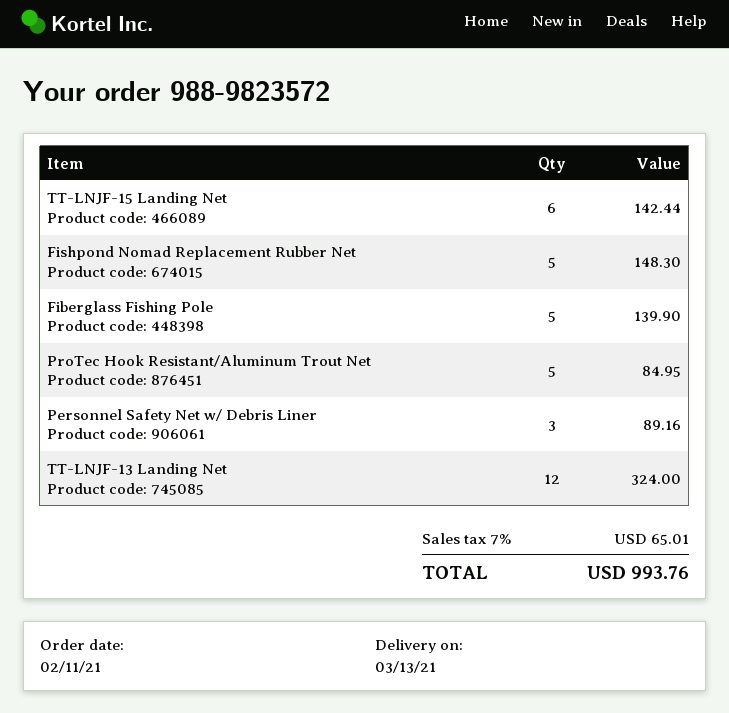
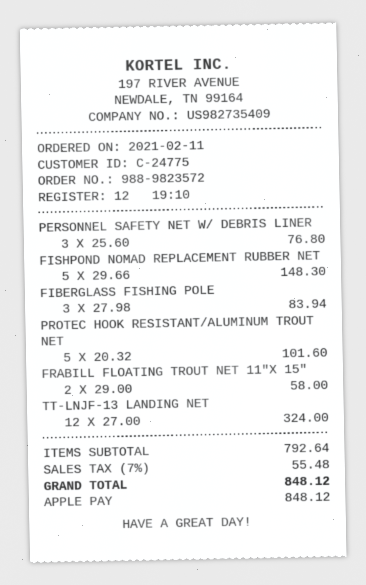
TT-LNJF-15 Landing Net: 6 for 142.44 -> none
Fiberglass Fishing Pole: 5 for 139.90 -> 3 for 83.94
ProTec Hook Resistant/Aluminum Trout Net: 5 for 84.95 -> 5 for 101.60
Personnel Safety Net w/ Debris Liner: 3 for 89.16 -> 3 for 76.80
FRABILL FLOATING TROUT NET 11"X 15": none -> 2 for 58.00
tax: 7% = 65.01 -> 7% = 55.48
total: 993.76 -> 848.12

